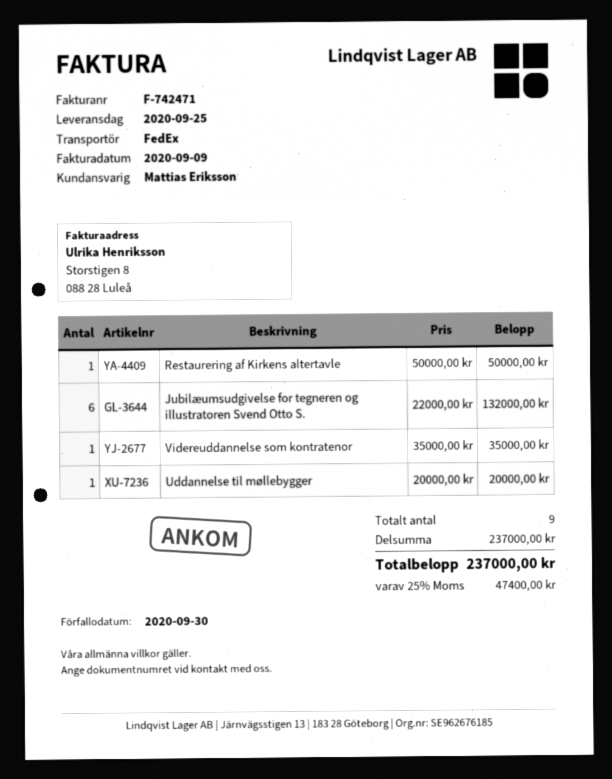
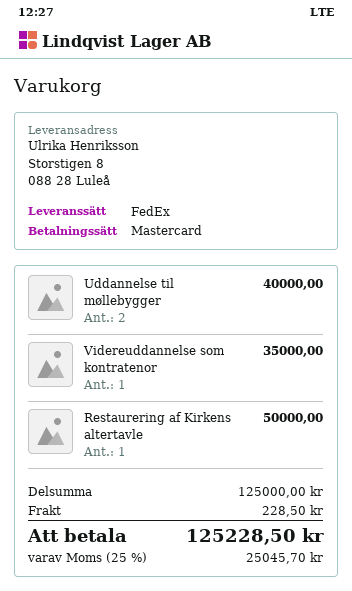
Jubilæumsudgivelse for tegneren og illustratoren Svend Otto S.: 6 for 132000.00 -> none
Uddannelse til møllebygger: 1 for 20000.00 -> 2 for 40000.00
subtotal: 237000.00 -> 125000.00
shipping: none -> 228.50
tax: 25% = 47400.00 -> 25% = 25045.70
total: 237000.00 -> 125228.50

